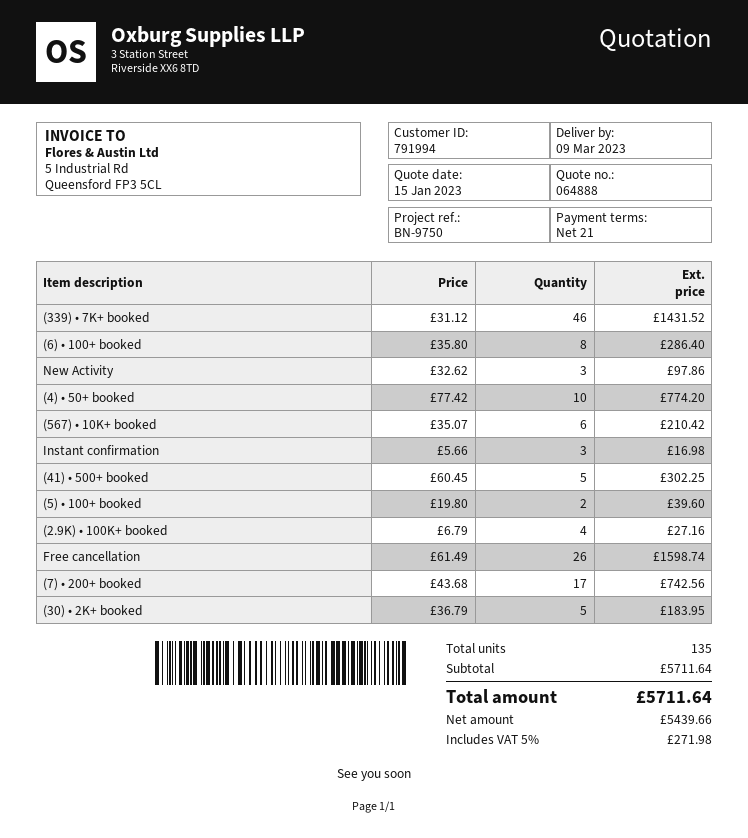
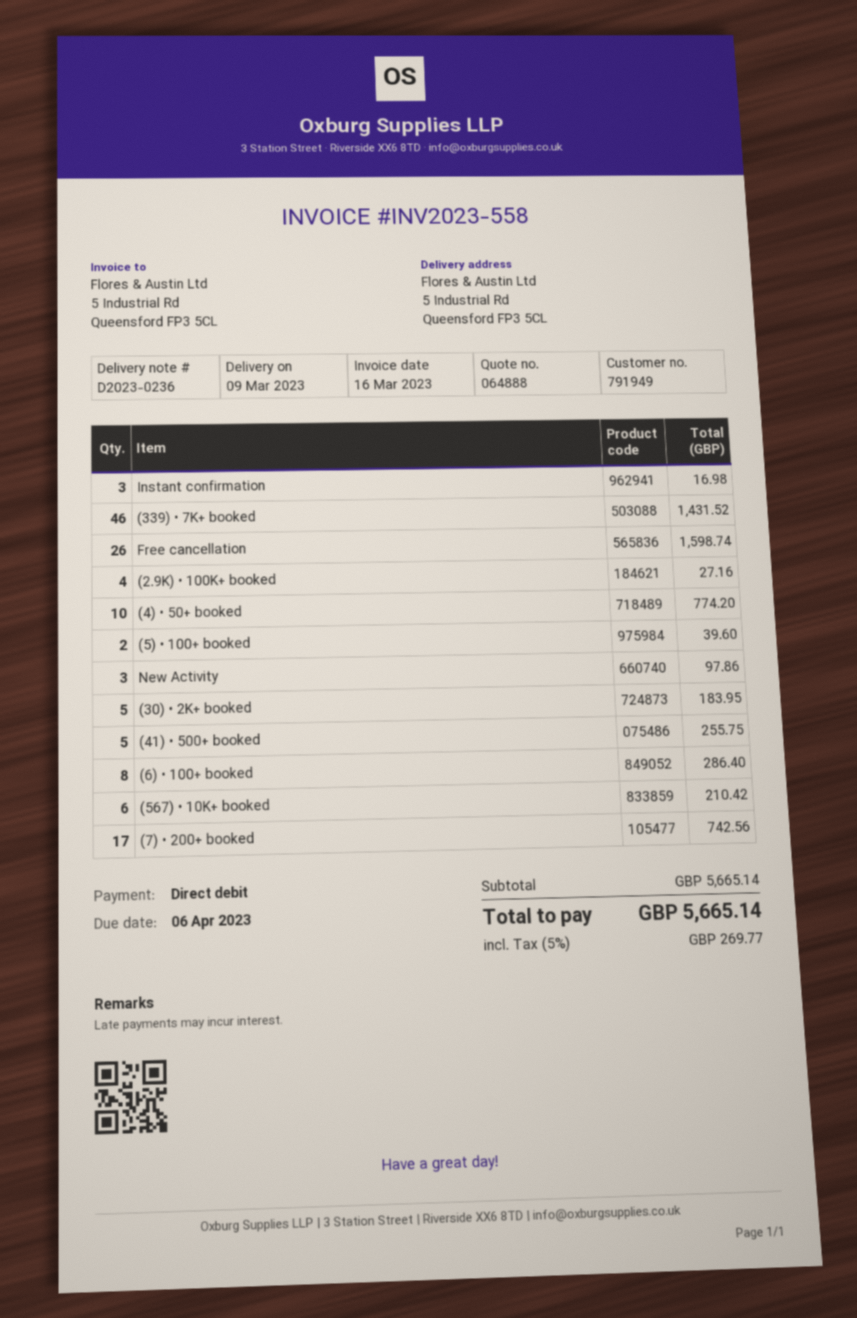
customer number: 791994 -> 791949
(41) • 500+ booked: 5 for 302.25 -> 5 for 255.75
subtotal: 5711.64 -> 5665.14
tax: 5% = 271.98 -> 5% = 269.77
total: 5711.64 -> 5665.14

